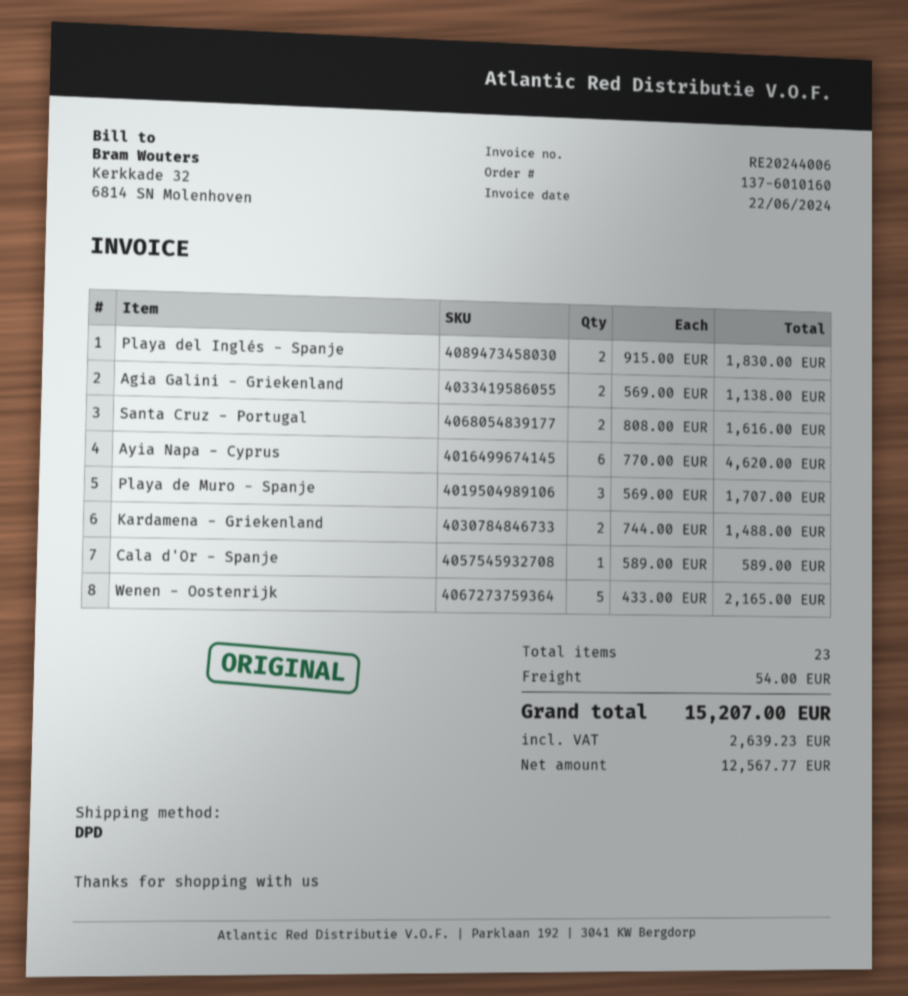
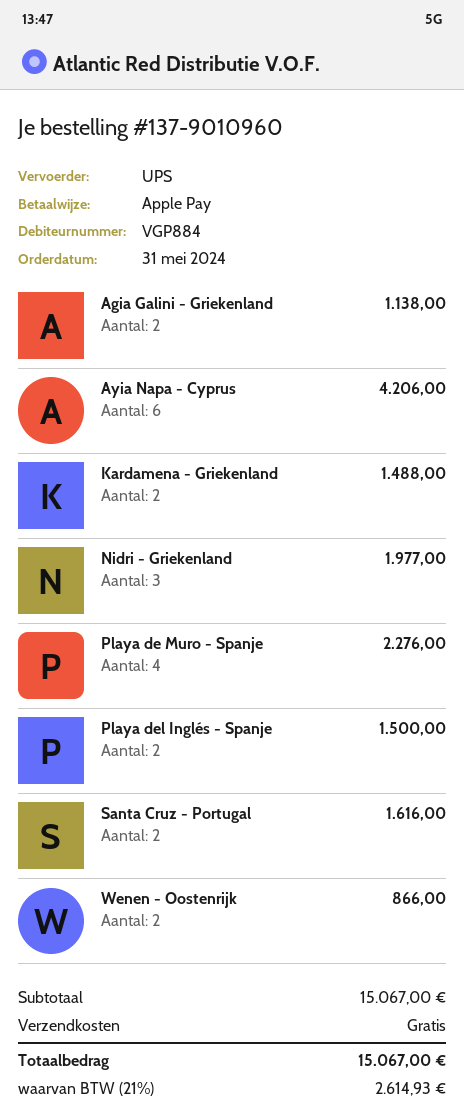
order number: 137-6010160 -> 137-9010960
shipping method: DPD -> UPS
Playa del Inglés - Spanje: 2 for 1830.00 -> 2 for 1500.00
Ayia Napa - Cyprus: 6 for 4620.00 -> 6 for 4206.00
Playa de Muro - Spanje: 3 for 1707.00 -> 4 for 2276.00
Cala d'Or - Spanje: 1 for 589.00 -> none
Wenen - Oostenrijk: 5 for 2165.00 -> 2 for 866.00
Nidri - Griekenland: none -> 3 for 1977.00
shipping: 54.00 -> 0.00
tax: 2639.23 -> 2614.93
total: 15207.00 -> 15067.00

